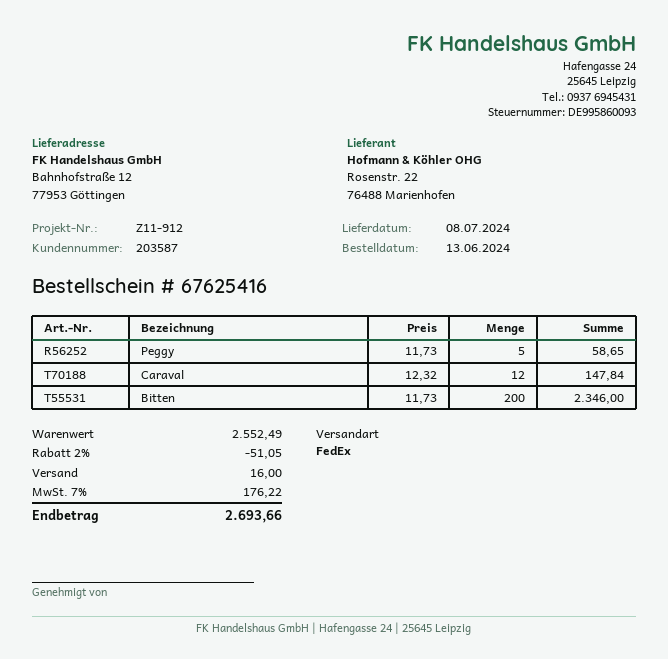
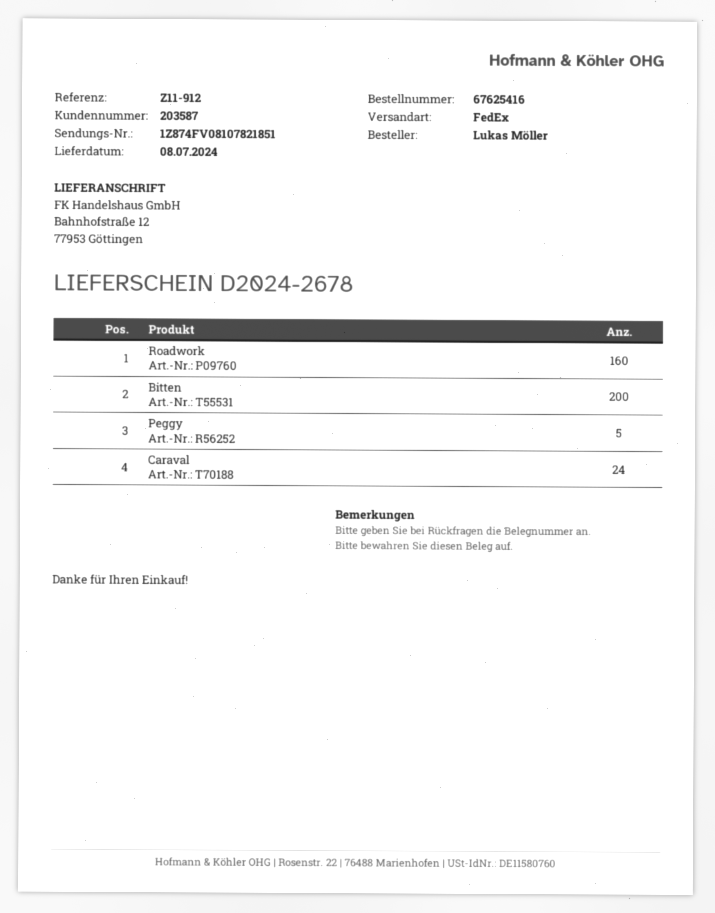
Caraval: 12 -> 24
Roadwork: none -> 160

